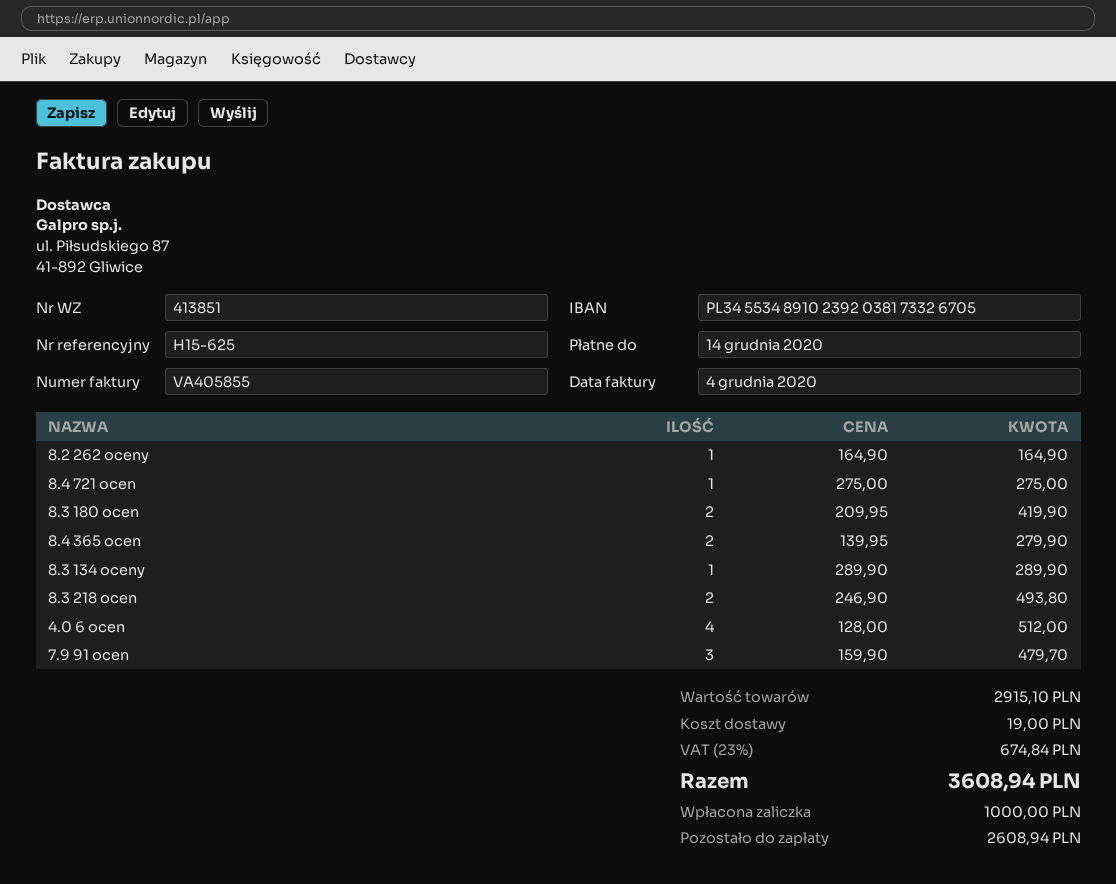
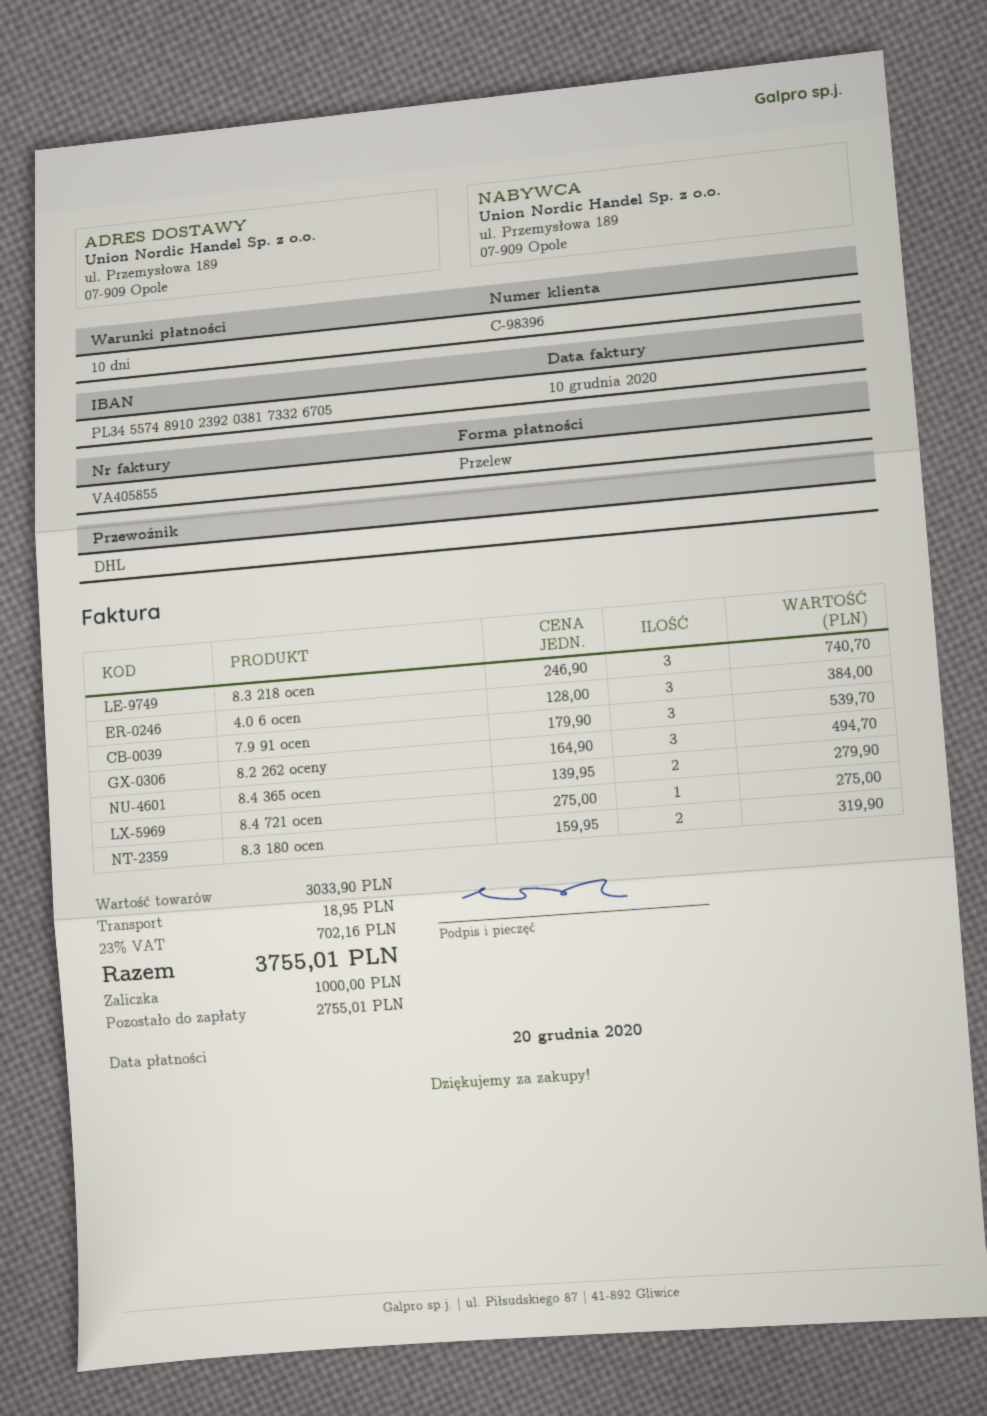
invoice date: 2020-12-04 -> 2020-12-10
due date: 2020-12-14 -> 2020-12-20
bank account: PL34553489102392038173326705 -> PL34557489102392038173326705
8.2 262 oceny: 1 x 164.90 = 164.90 -> 3 x 164.90 = 494.70
8.3 180 ocen: 2 x 209.95 = 419.90 -> 2 x 159.95 = 319.90
8.3 134 oceny: 1 x 289.90 = 289.90 -> none
8.3 218 ocen: 2 x 246.90 = 493.80 -> 3 x 246.90 = 740.70
4.0 6 ocen: 4 x 128.00 = 512.00 -> 3 x 128.00 = 384.00
7.9 91 ocen: 3 x 159.90 = 479.70 -> 3 x 179.90 = 539.70
subtotal: 2915.10 -> 3033.90
shipping: 19.00 -> 18.95
tax: 23% = 674.84 -> 23% = 702.16
total: 3608.94 -> 3755.01
balance: 2608.94 -> 2755.01

